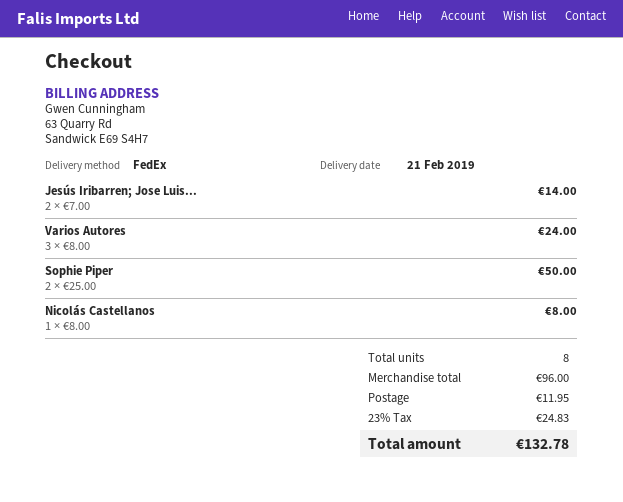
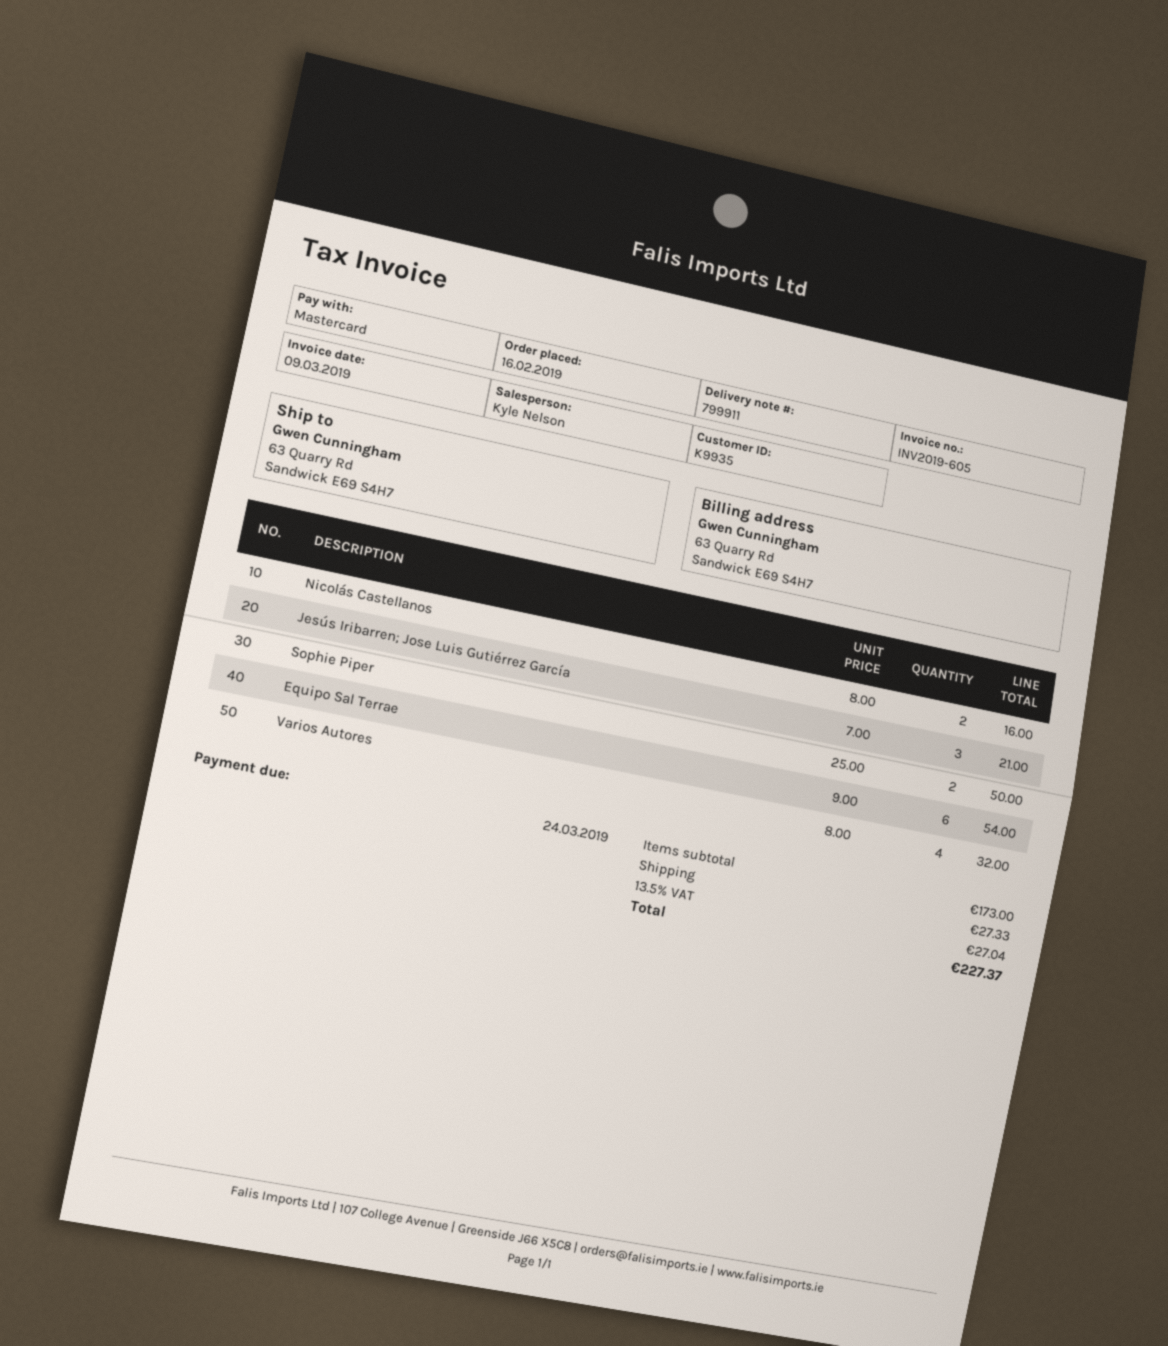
Jesús Iribarren; Jose Luis...: 2 x 7.00 = 14.00 -> 3 x 7.00 = 21.00
Varios Autores: 3 x 8.00 = 24.00 -> 4 x 8.00 = 32.00
Nicolás Castellanos: 1 x 8.00 = 8.00 -> 2 x 8.00 = 16.00
Equipo Sal Terrae: none -> 6 x 9.00 = 54.00
subtotal: 96.00 -> 173.00
shipping: 11.95 -> 27.33
tax: 23% = 24.83 -> 13.5% = 27.04
total: 132.78 -> 227.37

